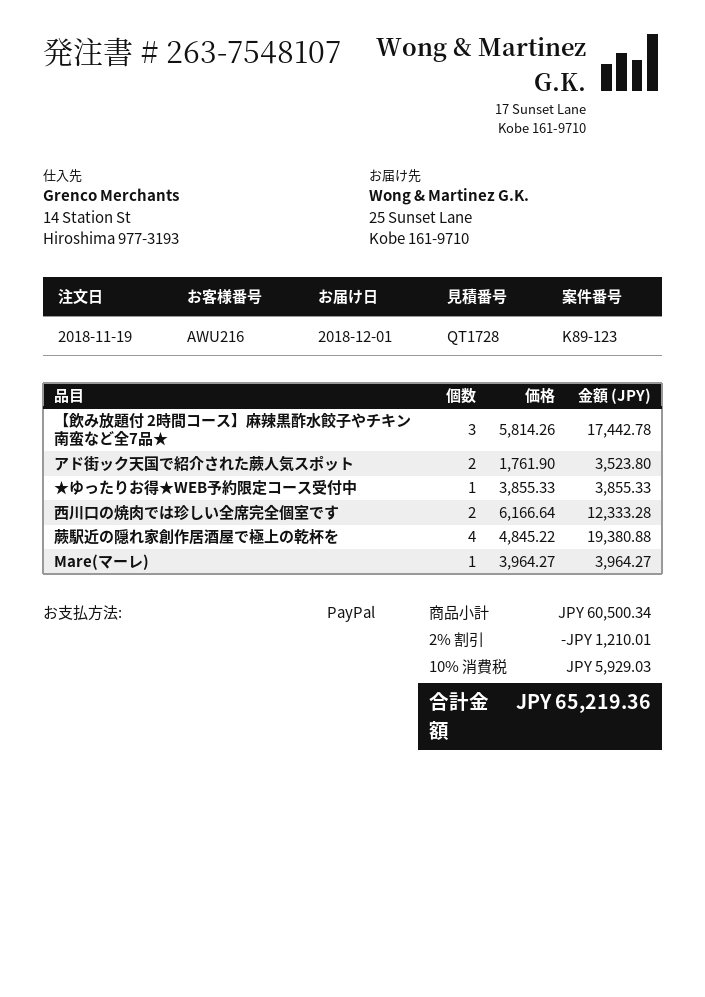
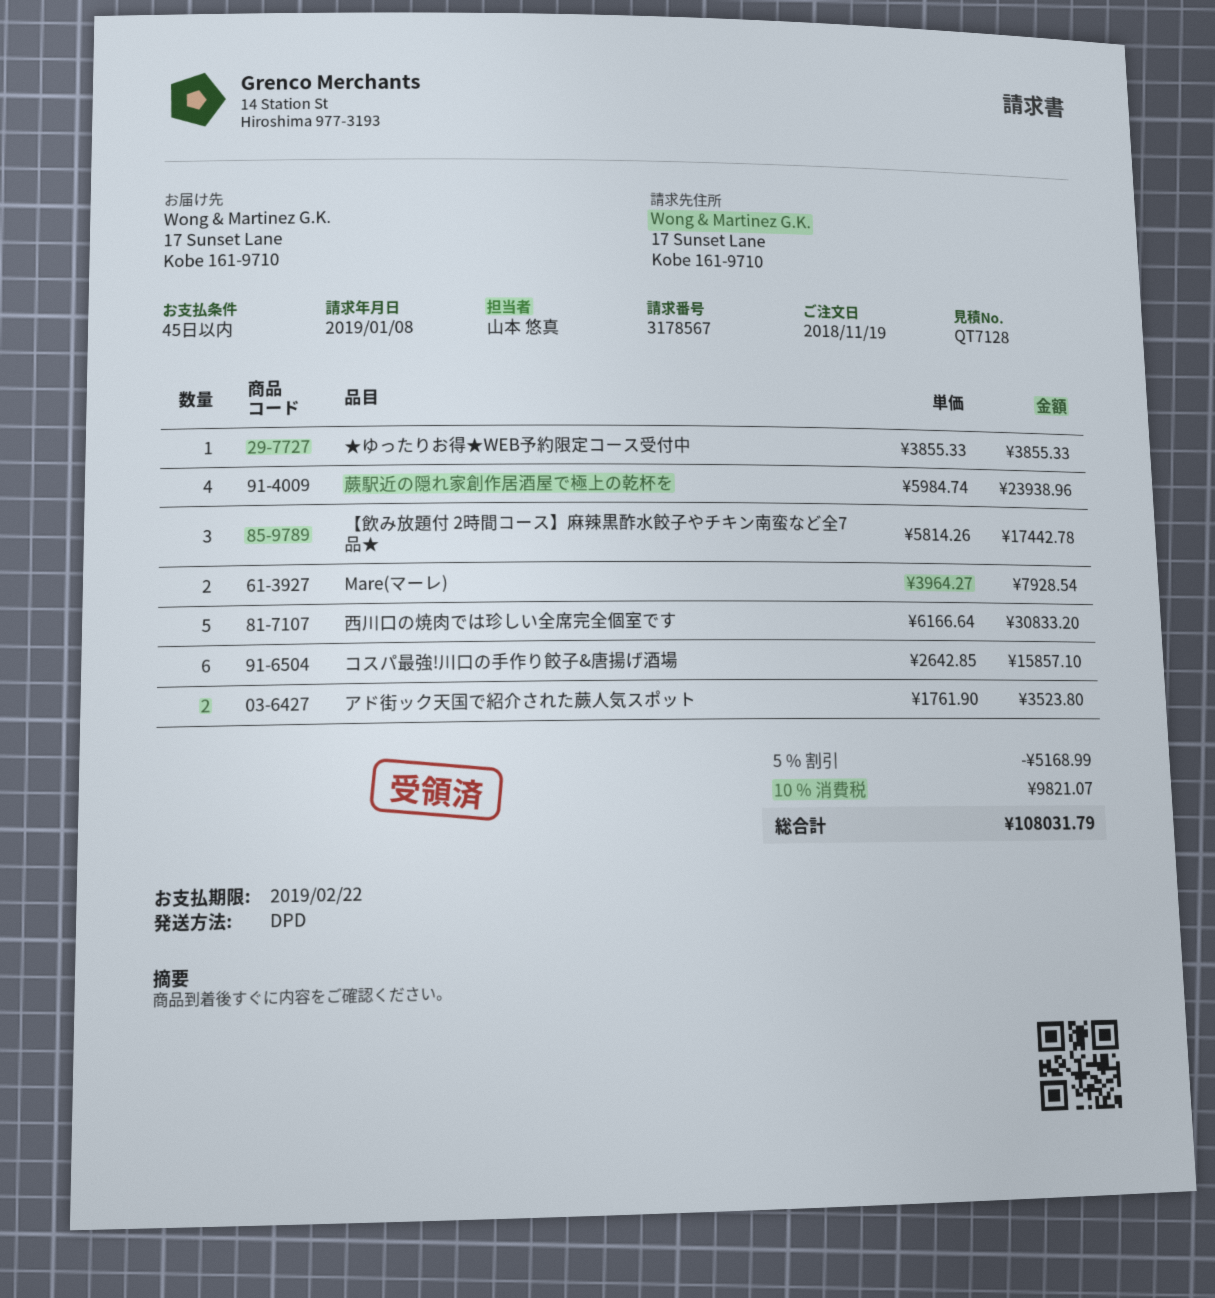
quote number: QT1728 -> QT7128
ship to: 25 Sunset Lane, Kobe 161-9710 -> 17 Sunset Lane, Kobe 161-9710
西川口の焼肉では珍しい全席完全個室です: 2 x 6166.64 = 12333.28 -> 5 x 6166.64 = 30833.20
蕨駅近の隠れ家創作居酒屋で極上の乾杯を: 4 x 4845.22 = 19380.88 -> 4 x 5984.74 = 23938.96
Mare(マーレ): 1 x 3964.27 = 3964.27 -> 2 x 3964.27 = 7928.54
コスパ最強!川口の手作り餃子&唐揚げ酒場: none -> 6 x 2642.85 = 15857.10
discount: 2% = 1210.01 -> 5% = 5168.99
tax: 10% = 5929.03 -> 10% = 9821.07
total: 65219.36 -> 108031.79

